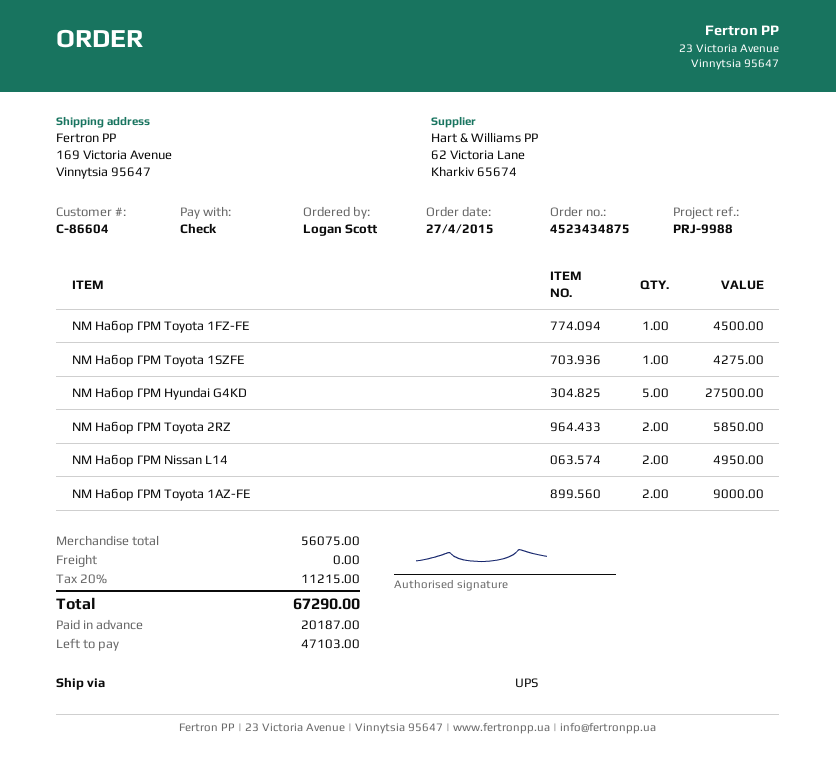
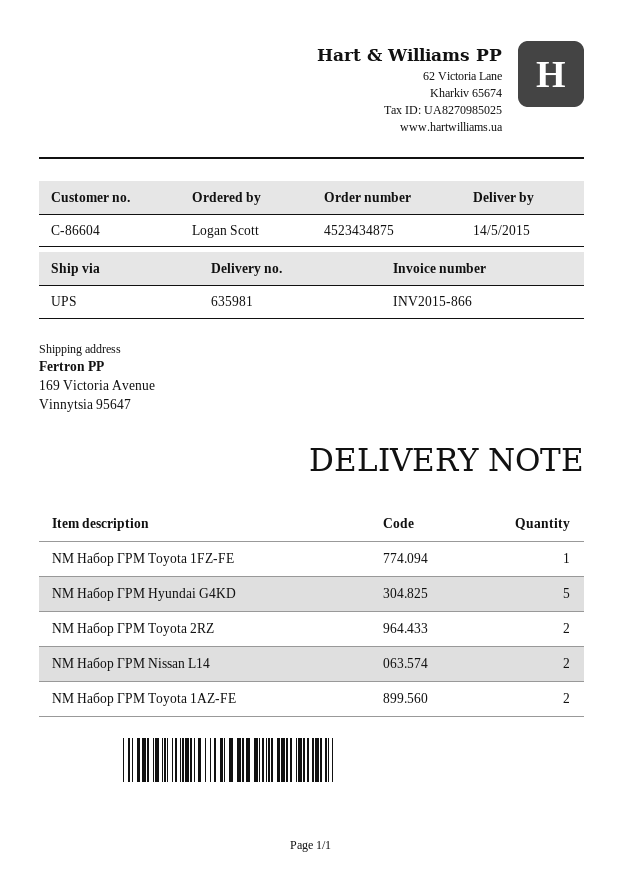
NM Набор ГРМ Toyota 1SZFE: 1 -> none

